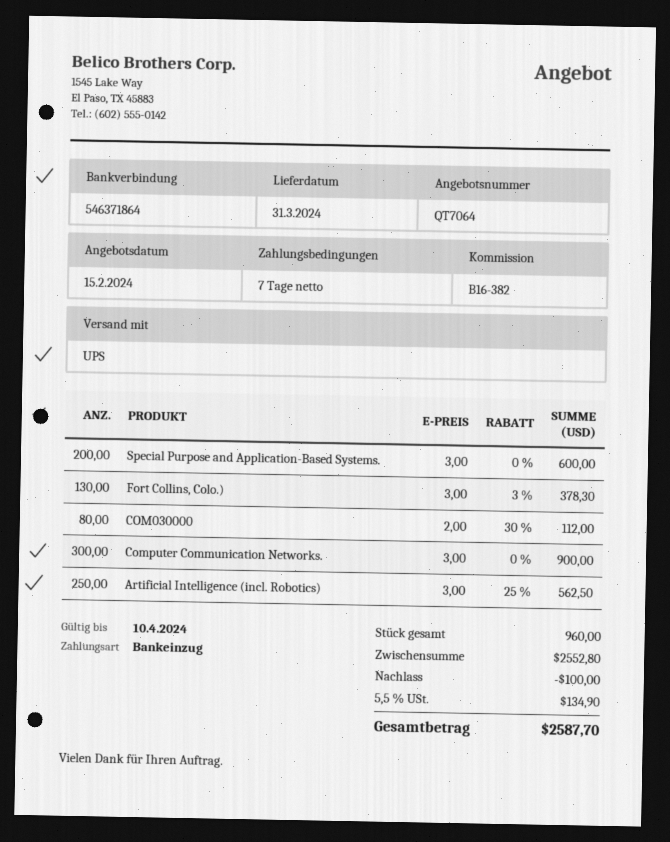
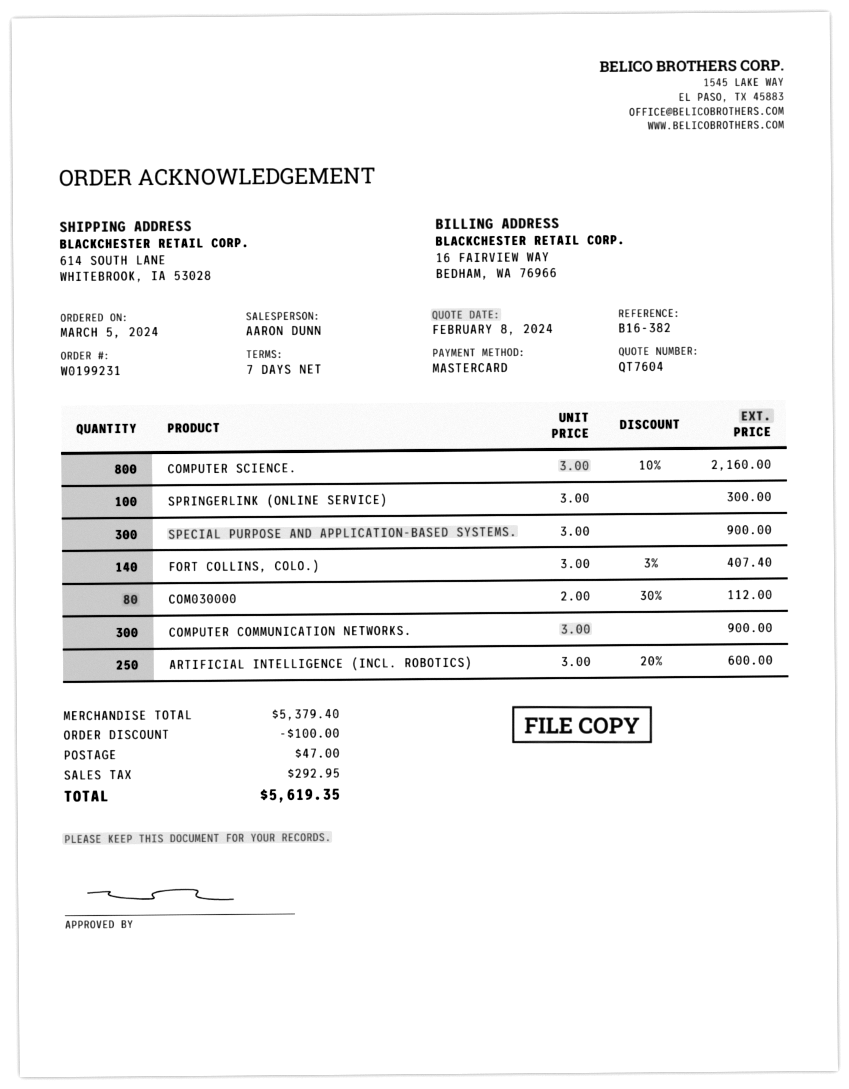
quote number: QT7064 -> QT7604
quote date: 2024-02-15 -> 2024-02-08
payment method: direct debit -> Mastercard
Special Purpose and Application-Based Systems.: 200 x 3.00 = 600.00 -> 300 x 3.00 = 900.00
Fort Collins, Colo.): 130 x 3.00 - 3% = 378.30 -> 140 x 3.00 - 3% = 407.40
Artificial Intelligence (incl. Robotics): 250 x 3.00 - 25% = 562.50 -> 250 x 3.00 - 20% = 600.00
COMPUTER SCIENCE.: none -> 800 x 3.00 - 10% = 2160.00
SPRINGERLINK (ONLINE SERVICE): none -> 100 x 3.00 = 300.00
subtotal: 2552.80 -> 5379.40
shipping: none -> 47.00
tax: 134.90 -> 292.95
total: 2587.70 -> 5619.35

